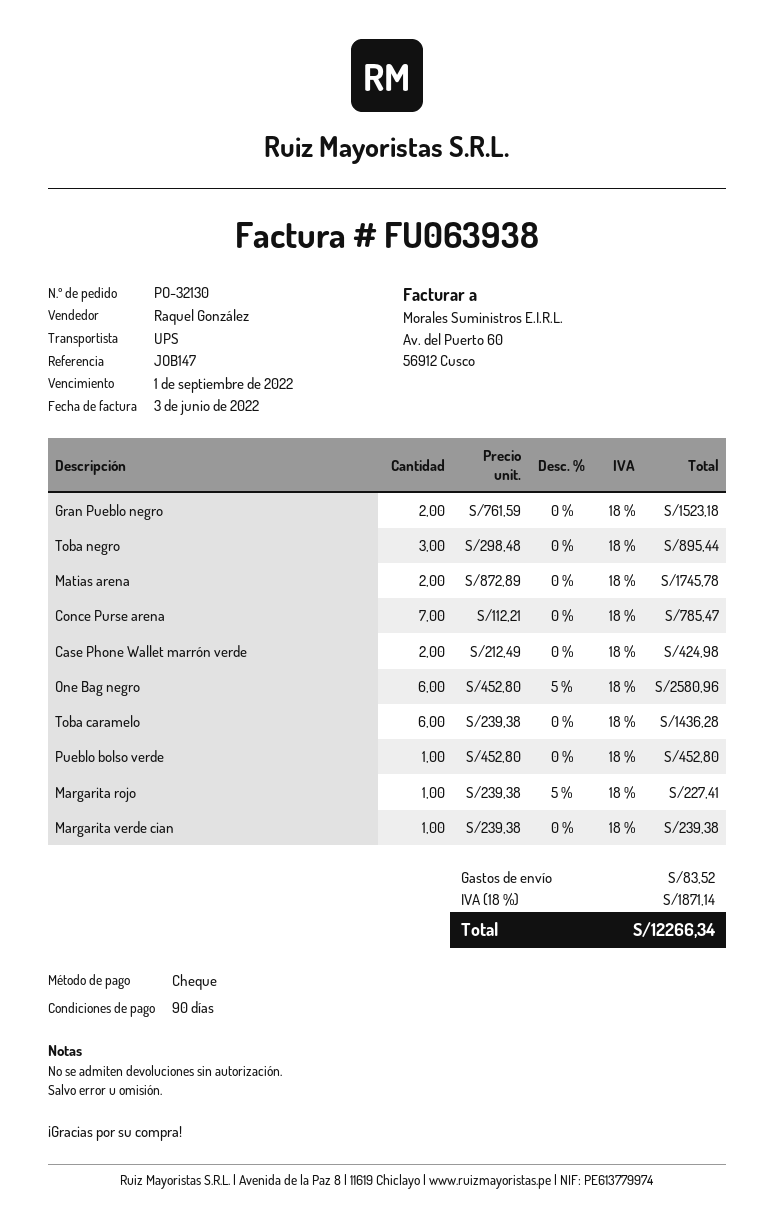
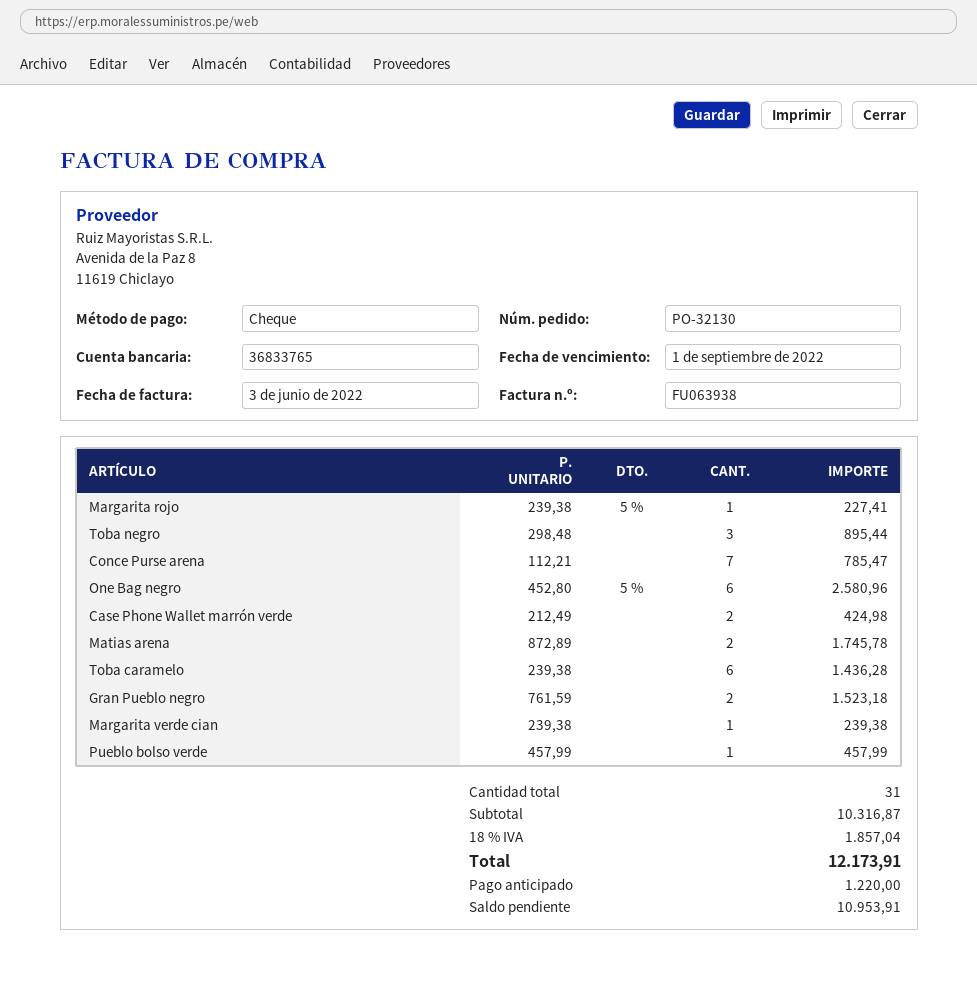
Pueblo bolso verde: 1 x 452.80 = 452.80 -> 1 x 457.99 = 457.99
shipping: 83.52 -> none
tax: 18% = 1871.14 -> 18% = 1857.04
total: 12266.34 -> 12173.91

